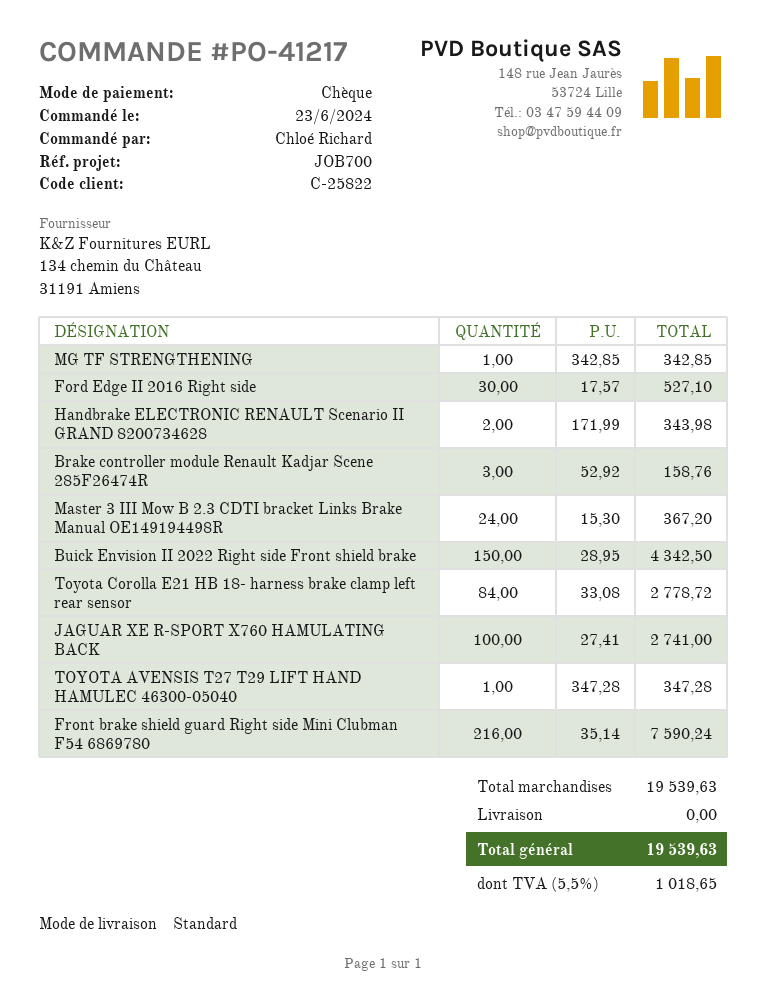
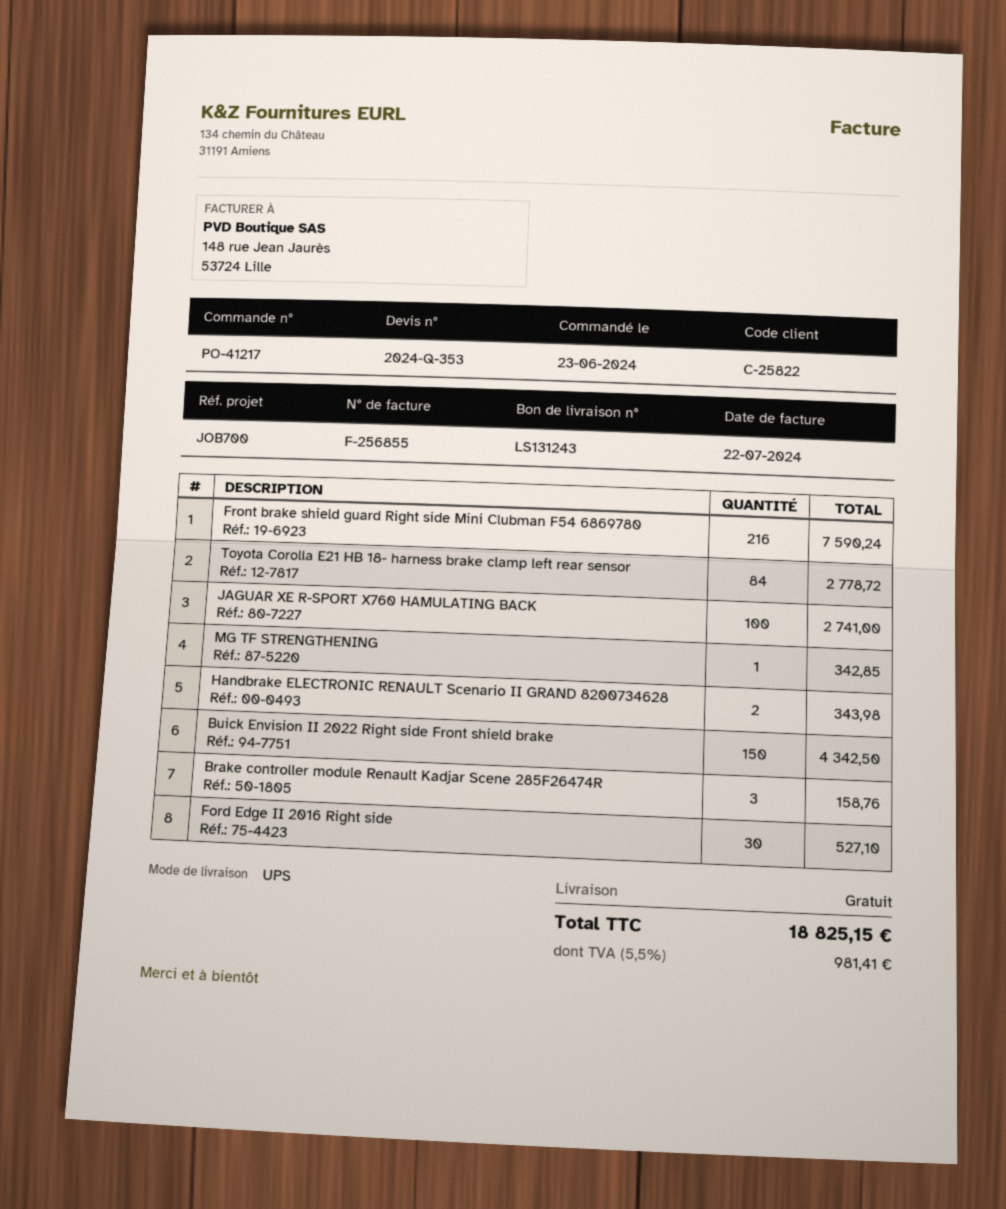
shipping method: standard -> UPS
Master 3 III Mow B 2.3 CDTI bracket Links Brake Manual OE149194498R: 24 for 367.20 -> none
TOYOTA AVENSIS T27 T29 LIFT HAND HAMULEC 46300-05040: 1 for 347.28 -> none
tax: 5.5% = 1018.65 -> 5.5% = 981.41
total: 19539.63 -> 18825.15

